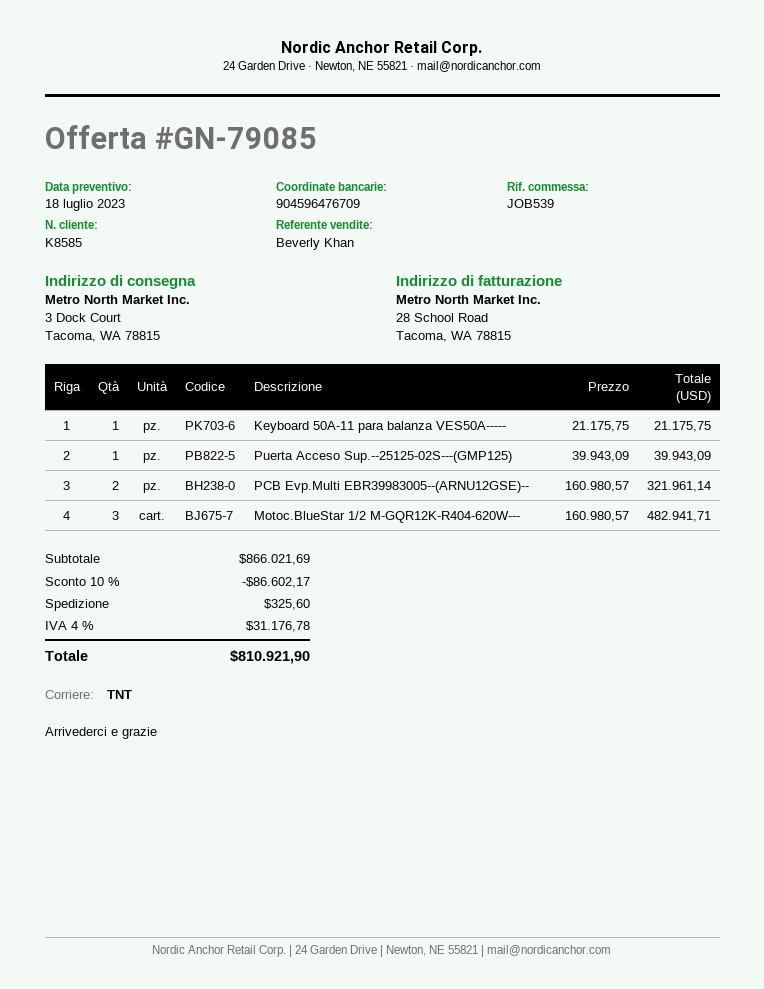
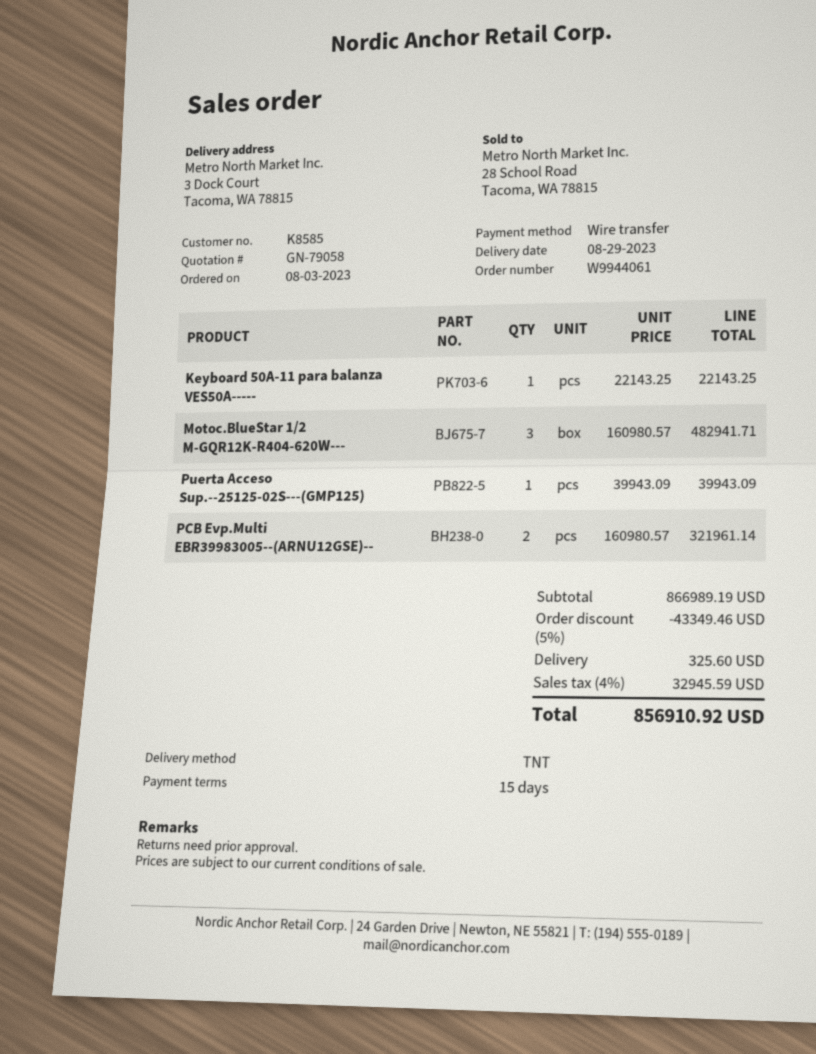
quote number: GN-79085 -> GN-79058
Keyboard 50A-11 para balanza VES50A-----: 1 x 21175.75 = 21175.75 -> 1 x 22143.25 = 22143.25
subtotal: 866021.69 -> 866989.19
discount: 10% = 86602.17 -> 5% = 43349.46
tax: 4% = 31176.78 -> 4% = 32945.59
total: 810921.90 -> 856910.92

